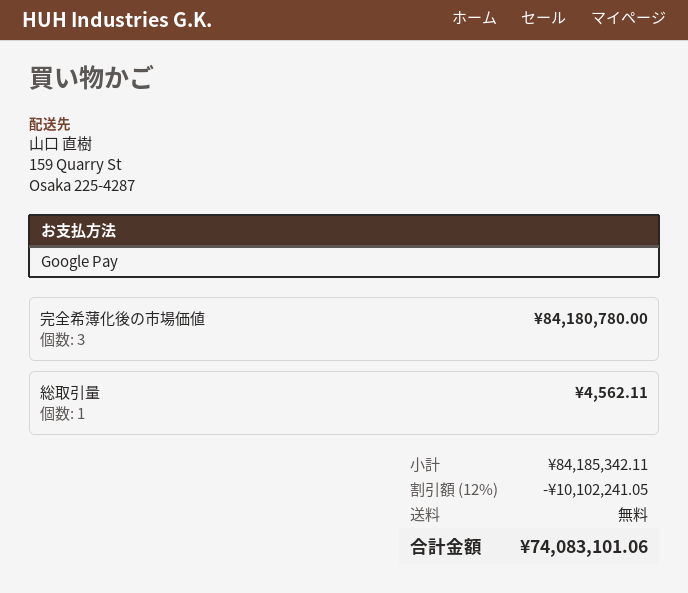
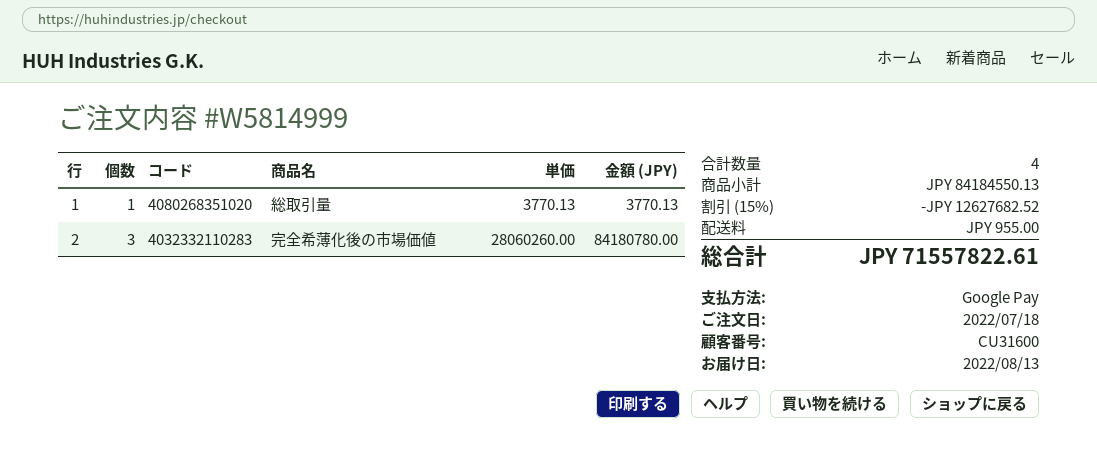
総取引量: 1 for 4562.11 -> 1 for 3770.13
subtotal: 84185342.11 -> 84184550.13
discount: 12% = 10102241.05 -> 15% = 12627682.52
shipping: 0.00 -> 955.00
total: 74083101.06 -> 71557822.61

